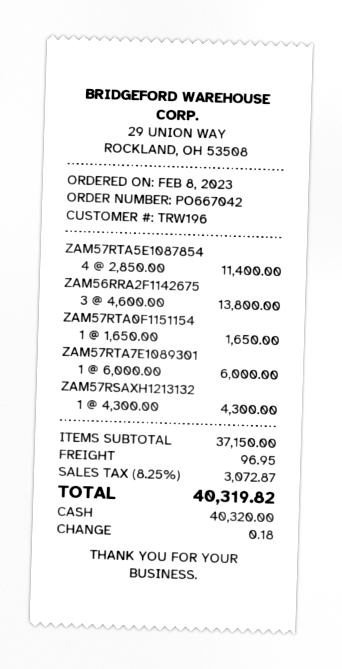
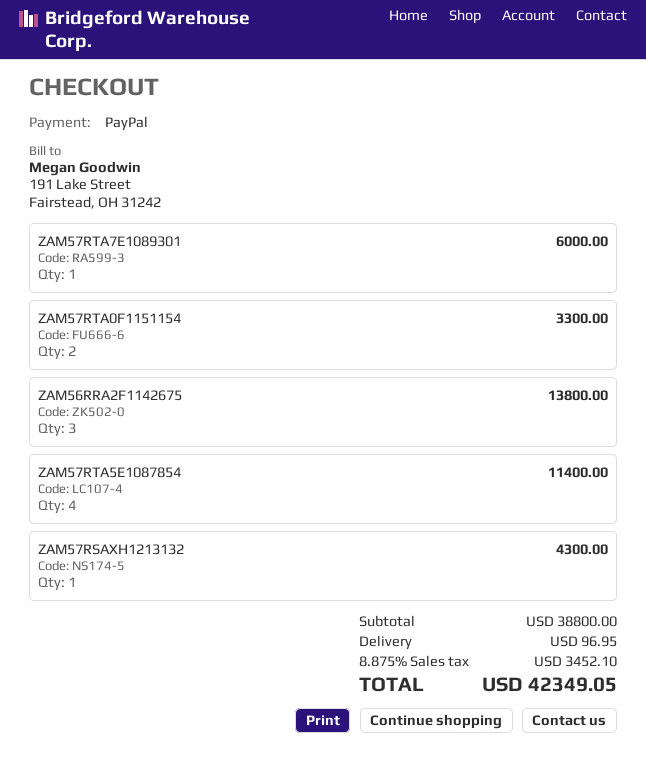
payment method: cash -> PayPal
ZAM57RTA0F1151154: 1 for 1650.00 -> 2 for 3300.00
subtotal: 37150.00 -> 38800.00
tax: 8.25% = 3072.87 -> 8.875% = 3452.10
total: 40319.82 -> 42349.05

